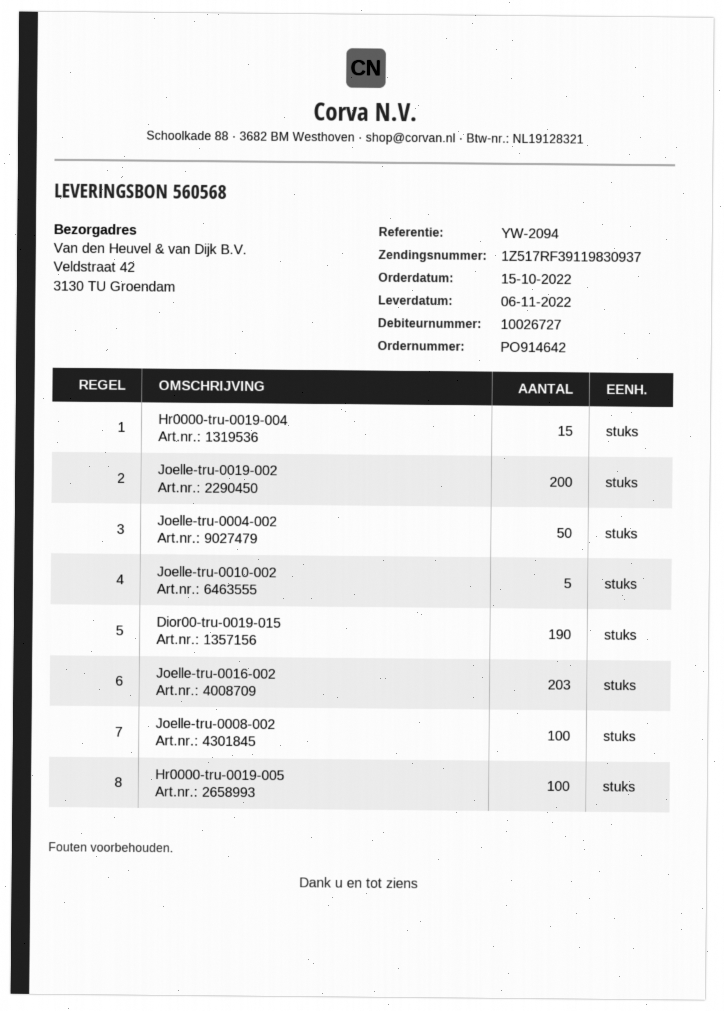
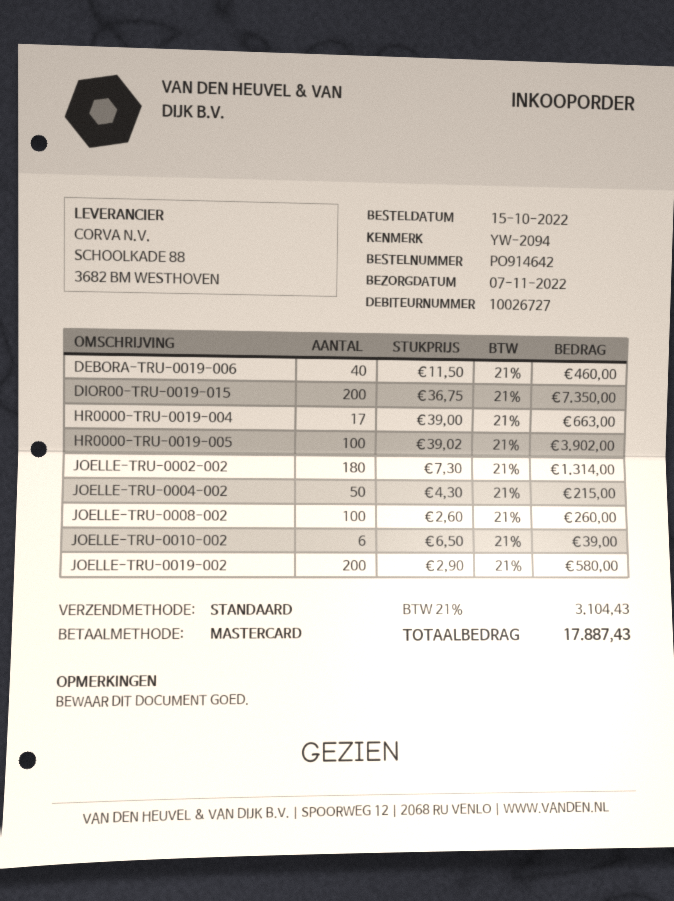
delivery date: 2022-11-06 -> 2022-11-07
Hr0000-tru-0019-004: 15 -> 17
Joelle-tru-0010-002: 5 -> 6
Dior00-tru-0019-015: 190 -> 200
Joelle-tru-0016-002: 203 -> none
DEBORA-TRU-0019-006: none -> 40
JOELLE-TRU-0002-002: none -> 180

